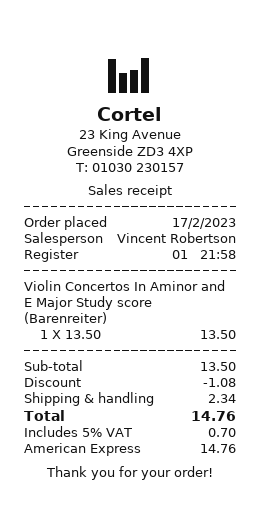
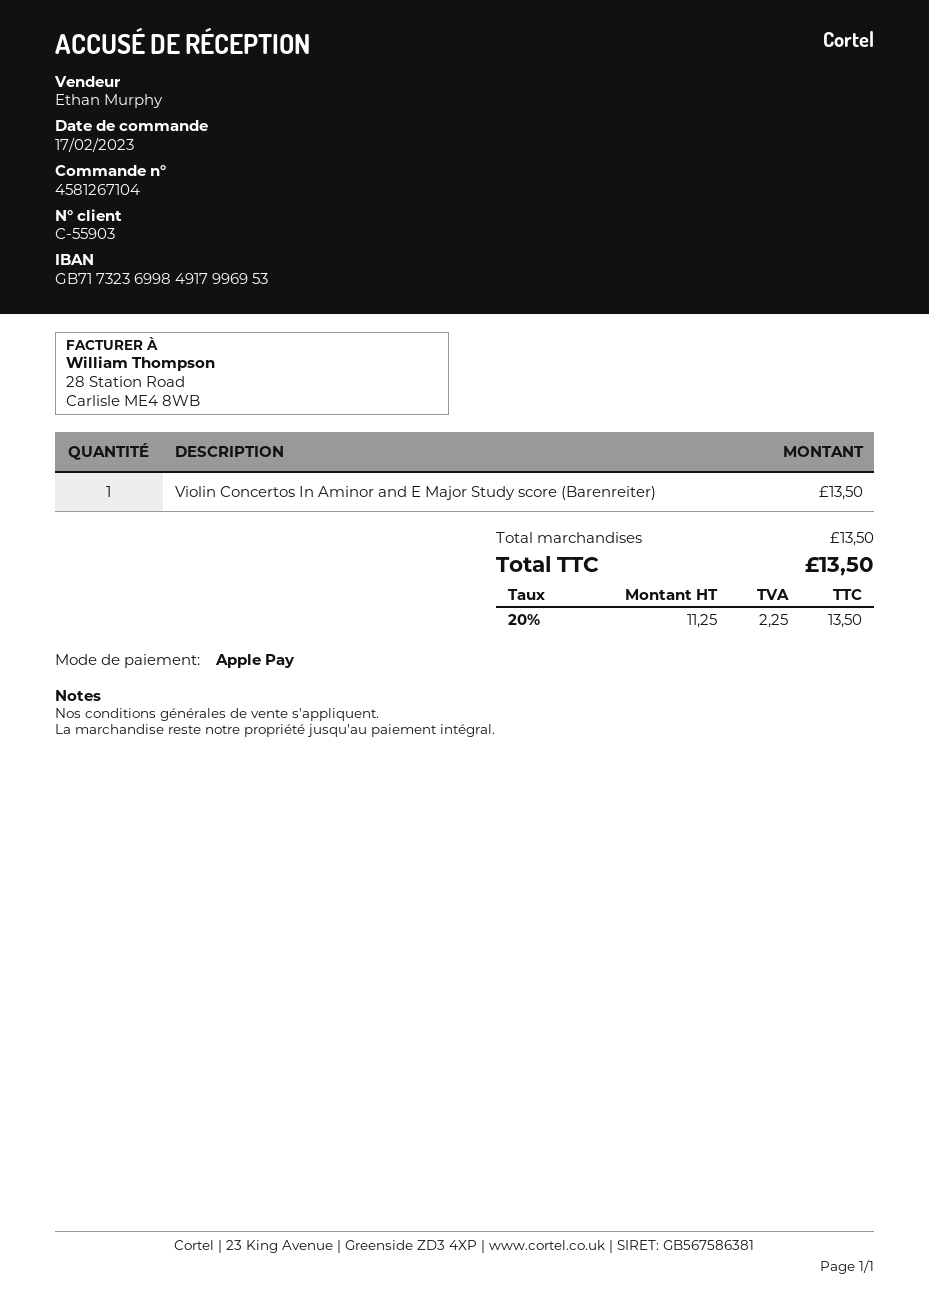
sales rep: Vincent Robertson -> Ethan Murphy
payment method: American Express -> Apple Pay
discount: 1.08 -> none
shipping: 2.34 -> none
tax: 5% = 0.70 -> 20% = 2.25
total: 14.76 -> 13.50

